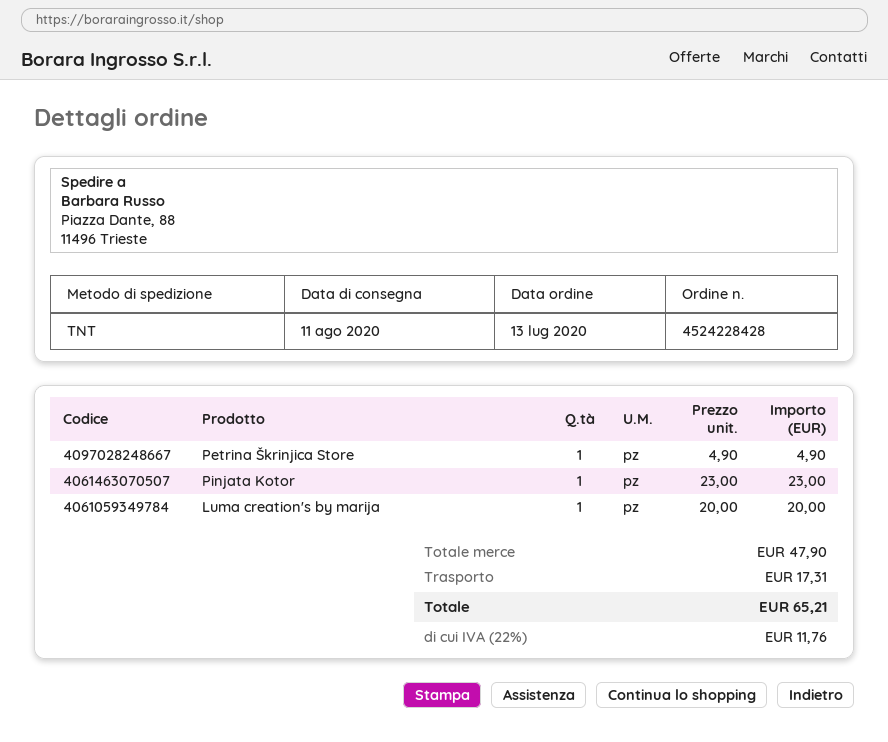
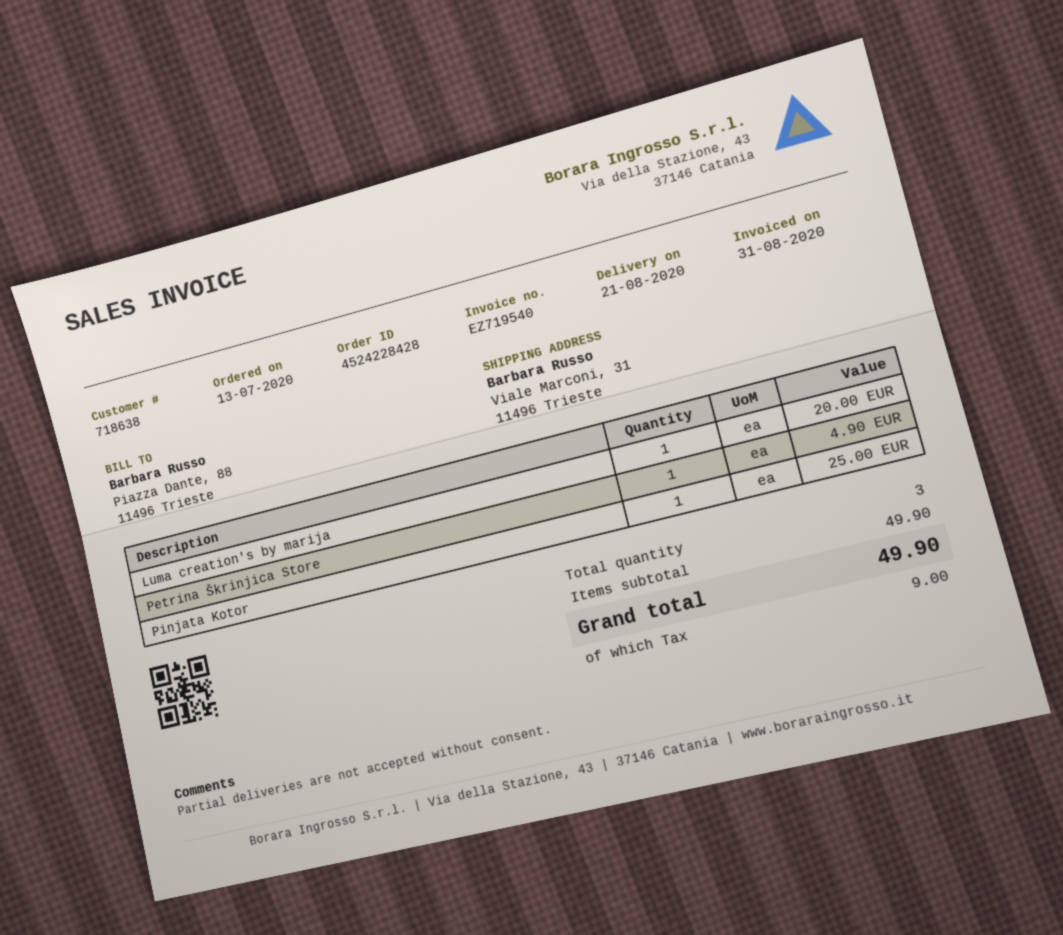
delivery date: 2020-08-11 -> 2020-08-21
ship to: Piazza Dante, 88, 11496 Trieste -> Viale Marconi, 31, 11496 Trieste
Pinjata Kotor: 1 for 23.00 -> 1 for 25.00
subtotal: 47.90 -> 49.90
shipping: 17.31 -> none
tax: 11.76 -> 9.00
total: 65.21 -> 49.90

